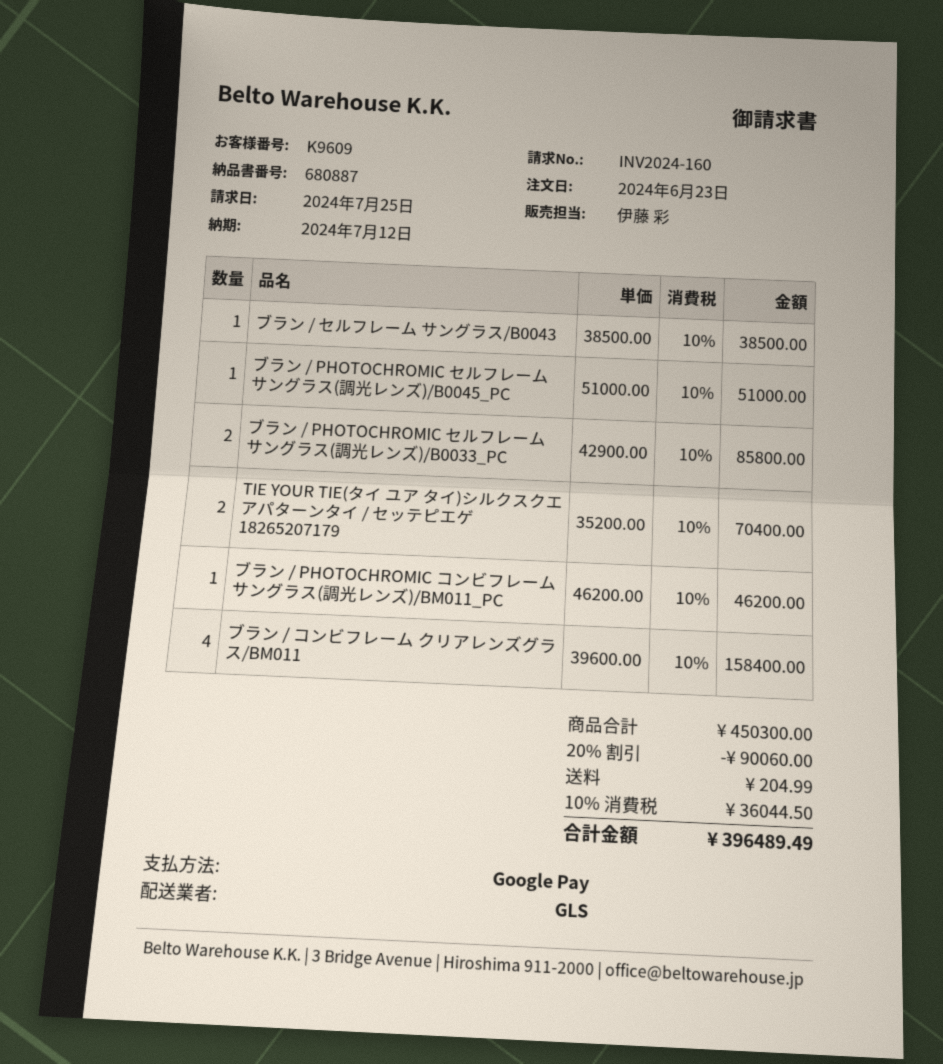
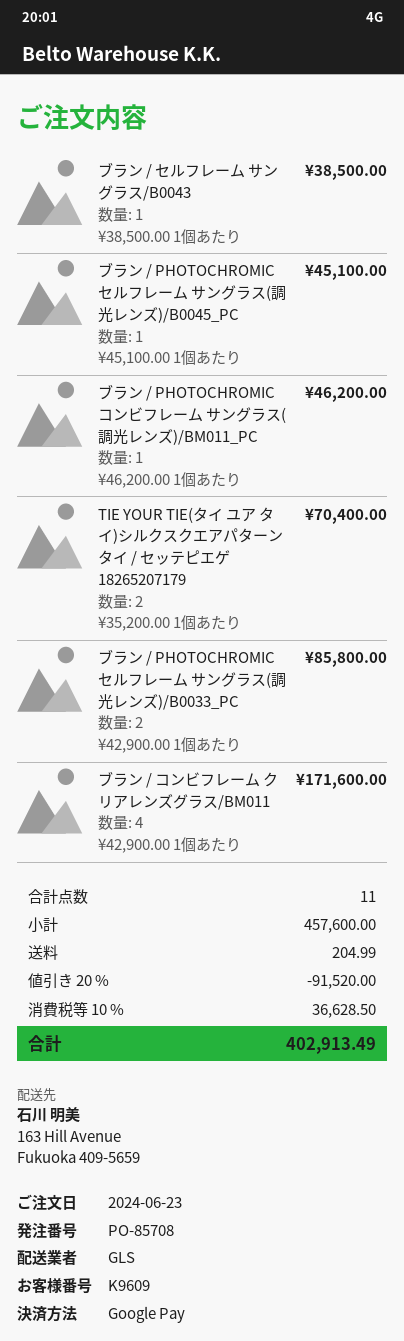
ブラン / PHOTOCHROMIC セルフレーム サングラス(調光レンズ)/B0045_PC: 1 x 51000.00 = 51000.00 -> 1 x 45100.00 = 45100.00
ブラン / コンビフレーム クリアレンズグラス/BM011: 4 x 39600.00 = 158400.00 -> 4 x 42900.00 = 171600.00
subtotal: 450300.00 -> 457600.00
discount: 20% = 90060.00 -> 20% = 91520.00
tax: 10% = 36044.50 -> 10% = 36628.50
total: 396489.49 -> 402913.49

